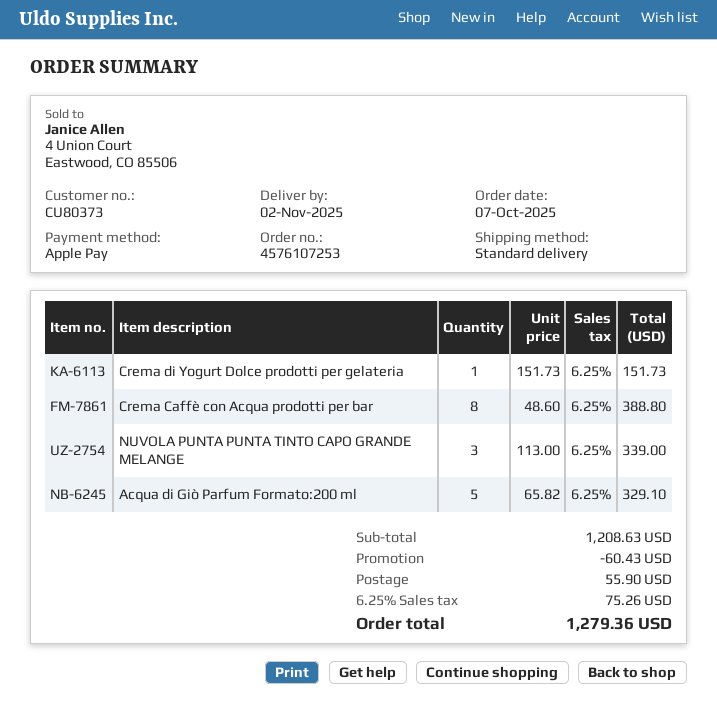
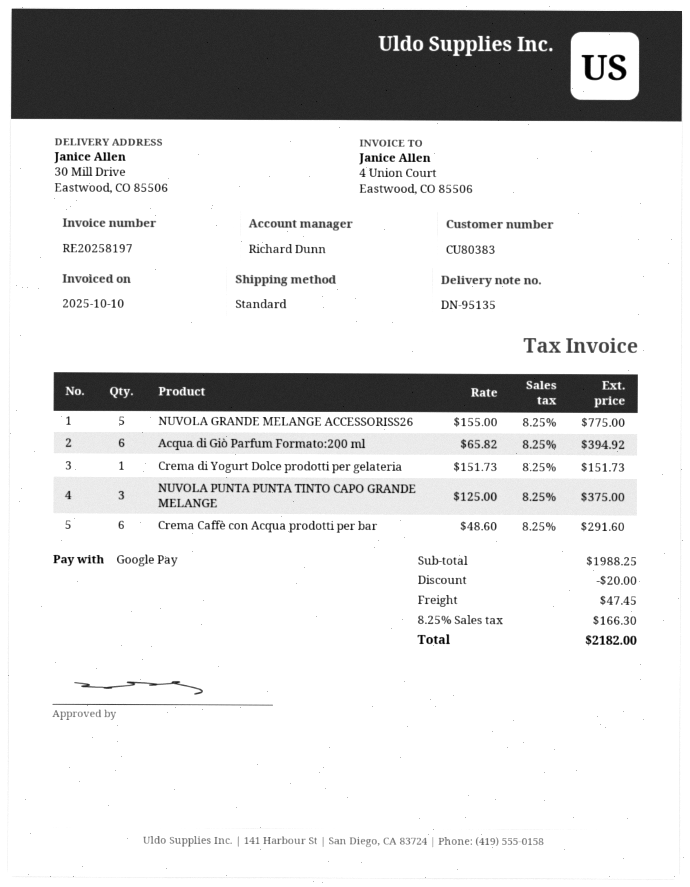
customer number: CU80373 -> CU80383
payment method: Apple Pay -> Google Pay
Crema Caffè con Acqua prodotti per bar: 8 x 48.60 = 388.80 -> 6 x 48.60 = 291.60
NUVOLA PUNTA PUNTA TINTO CAPO GRANDE MELANGE: 3 x 113.00 = 339.00 -> 3 x 125.00 = 375.00
Acqua di Giò Parfum Formato:200 ml: 5 x 65.82 = 329.10 -> 6 x 65.82 = 394.92
NUVOLA GRANDE MELANGE ACCESSORISS26: none -> 5 x 155.00 = 775.00
subtotal: 1208.63 -> 1988.25
discount: 60.43 -> 20.00
shipping: 55.90 -> 47.45
tax: 6.25% = 75.26 -> 8.25% = 166.30
total: 1279.36 -> 2182.00

